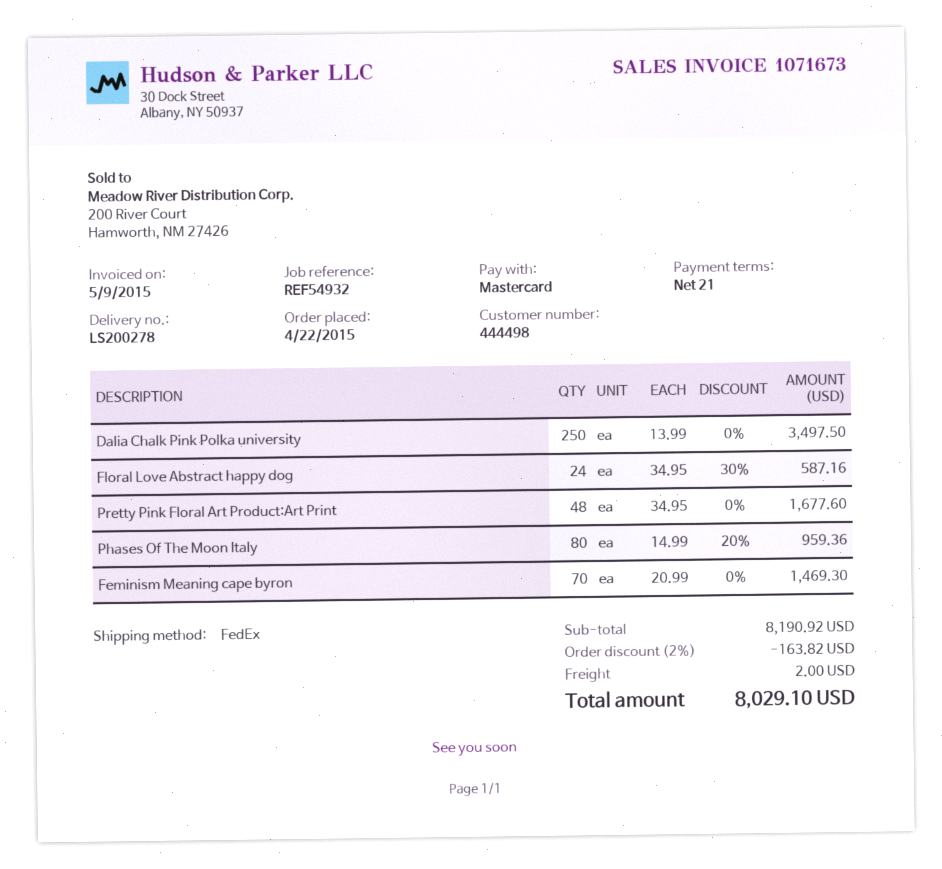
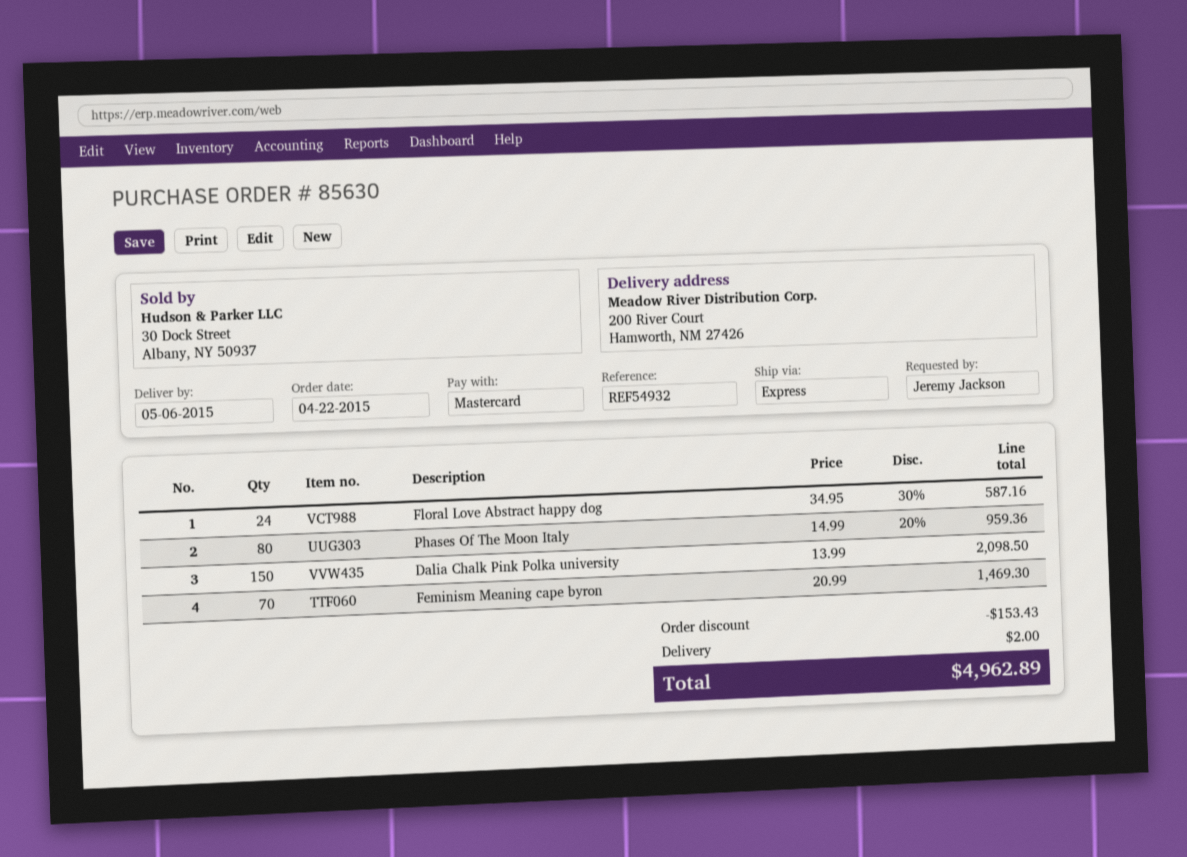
shipping method: FedEx -> express
Dalia Chalk Pink Polka university: 250 x 13.99 = 3497.50 -> 150 x 13.99 = 2098.50
Pretty Pink Floral Art Product:Art Print: 48 x 34.95 = 1677.60 -> none
discount: 163.82 -> 153.43
total: 8029.10 -> 4962.89

